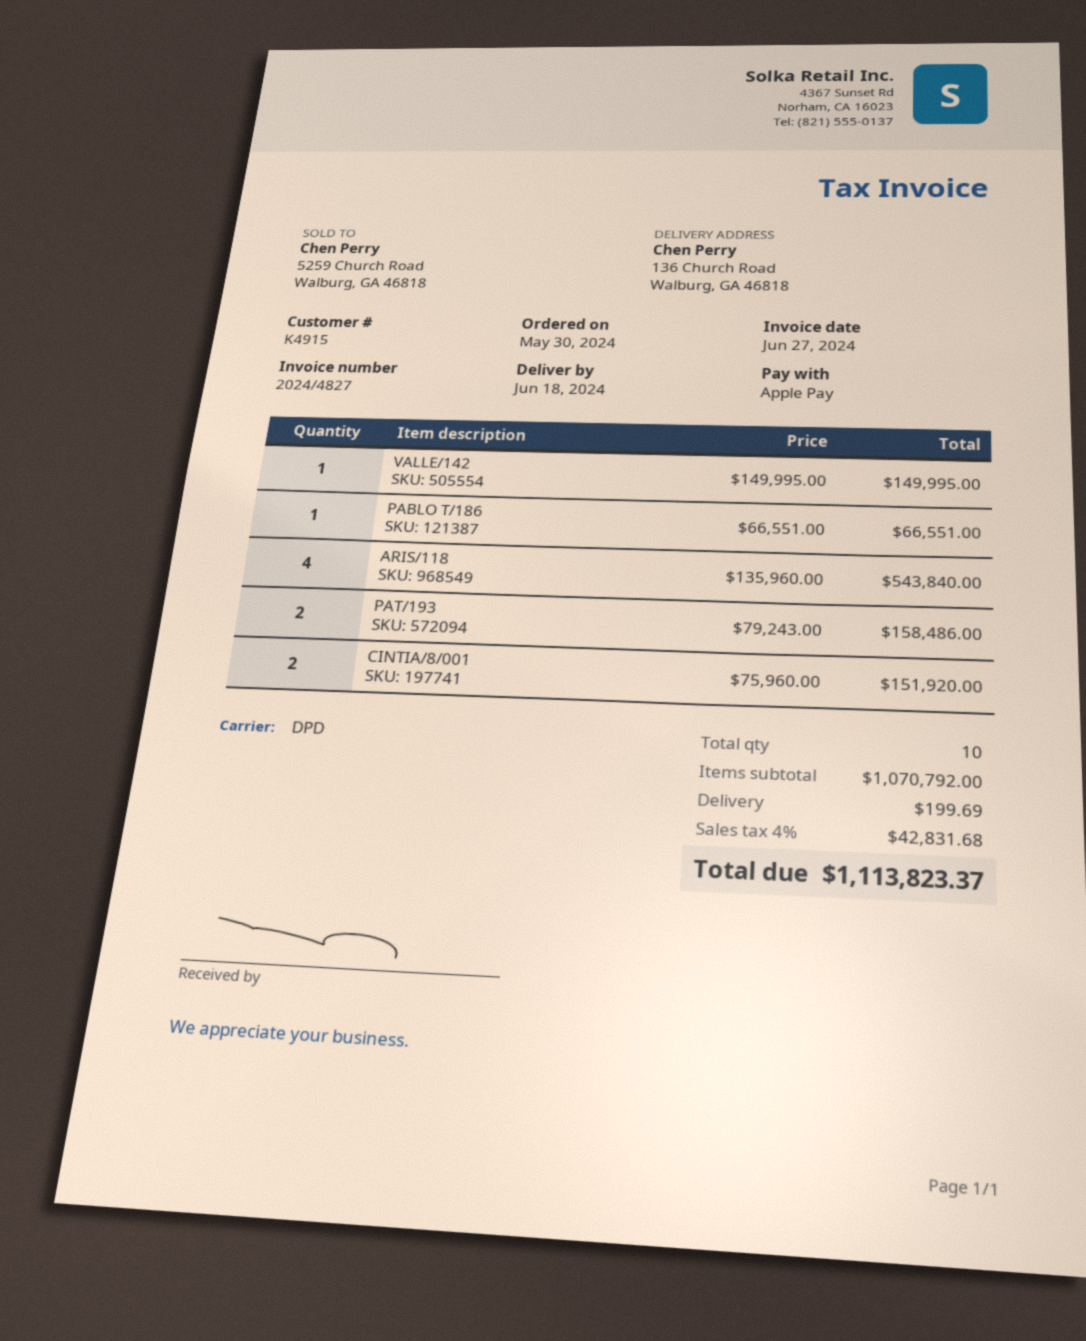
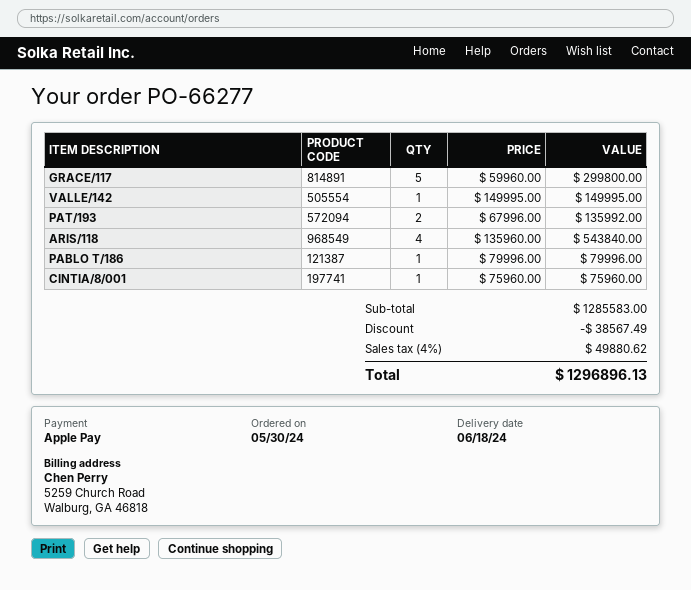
PABLO T/186: 1 x 66551.00 = 66551.00 -> 1 x 79996.00 = 79996.00
PAT/193: 2 x 79243.00 = 158486.00 -> 2 x 67996.00 = 135992.00
CINTIA/8/001: 2 x 75960.00 = 151920.00 -> 1 x 75960.00 = 75960.00
GRACE/117: none -> 5 x 59960.00 = 299800.00
subtotal: 1070792.00 -> 1285583.00
discount: none -> 38567.49
shipping: 199.69 -> none
tax: 4% = 42831.68 -> 4% = 49880.62
total: 1113823.37 -> 1296896.13

